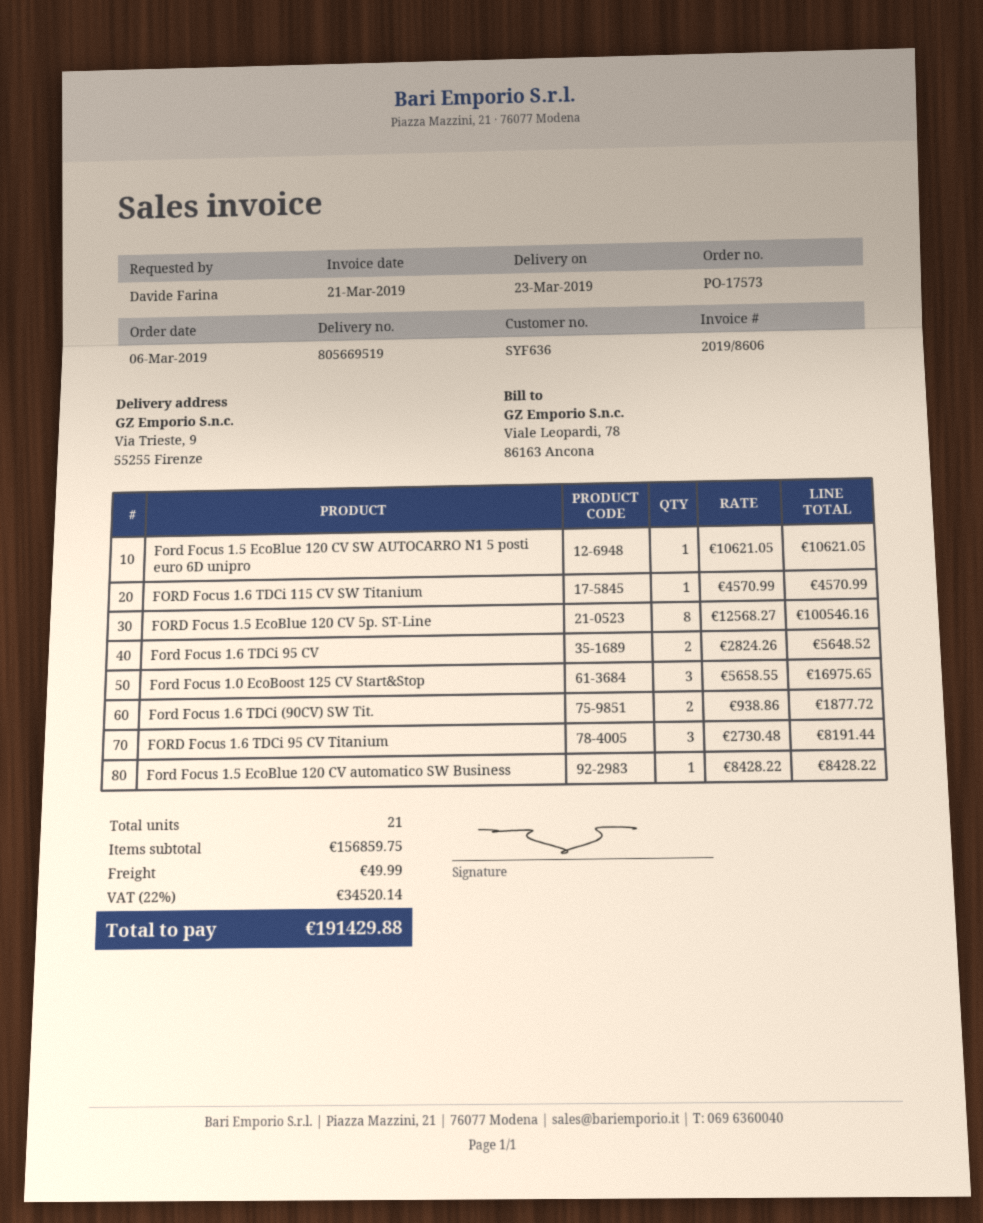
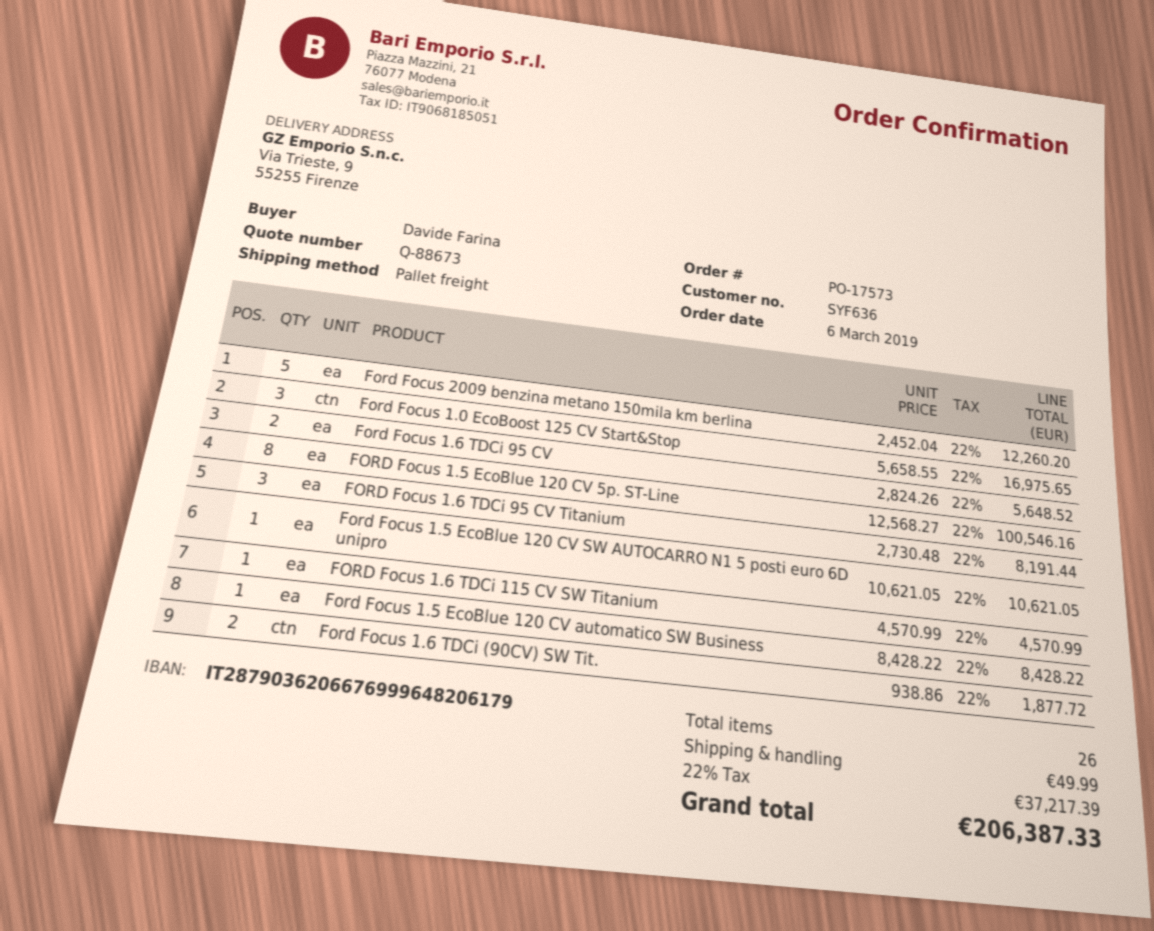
Ford Focus 2009 benzina metano 150mila km berlina: none -> 5 x 2452.04 = 12260.20
total quantity: 21 -> 26
tax: 22% = 34520.14 -> 22% = 37217.39
total: 191429.88 -> 206387.33

